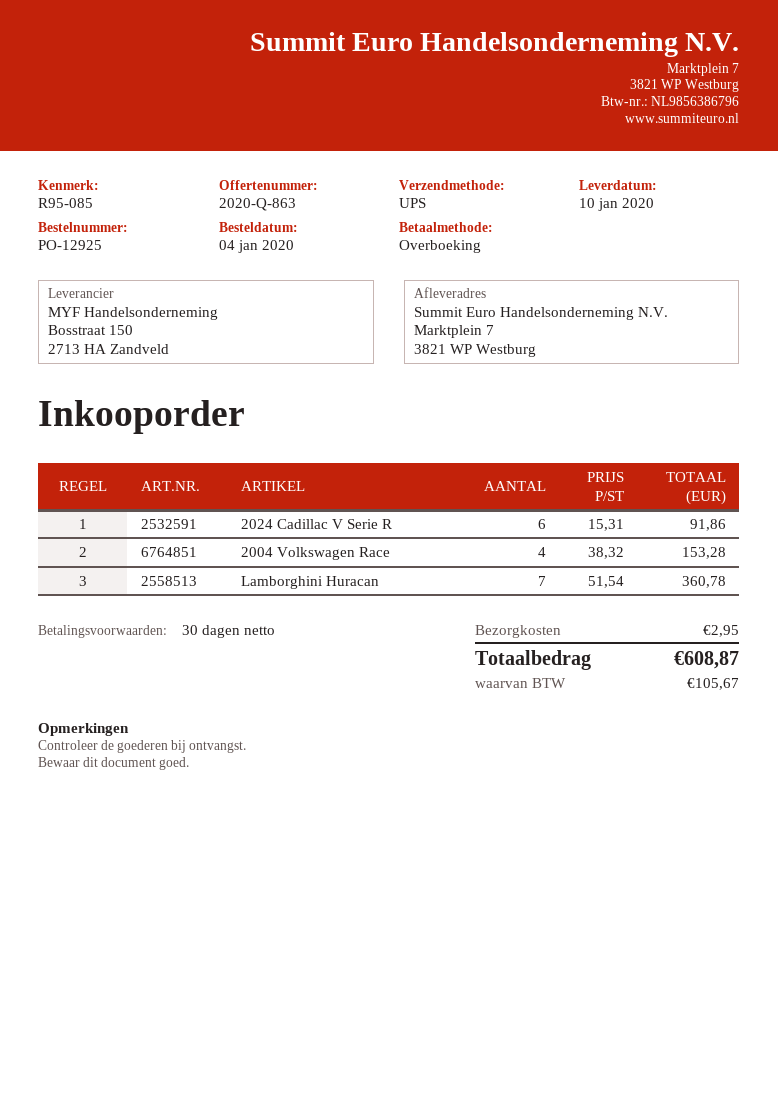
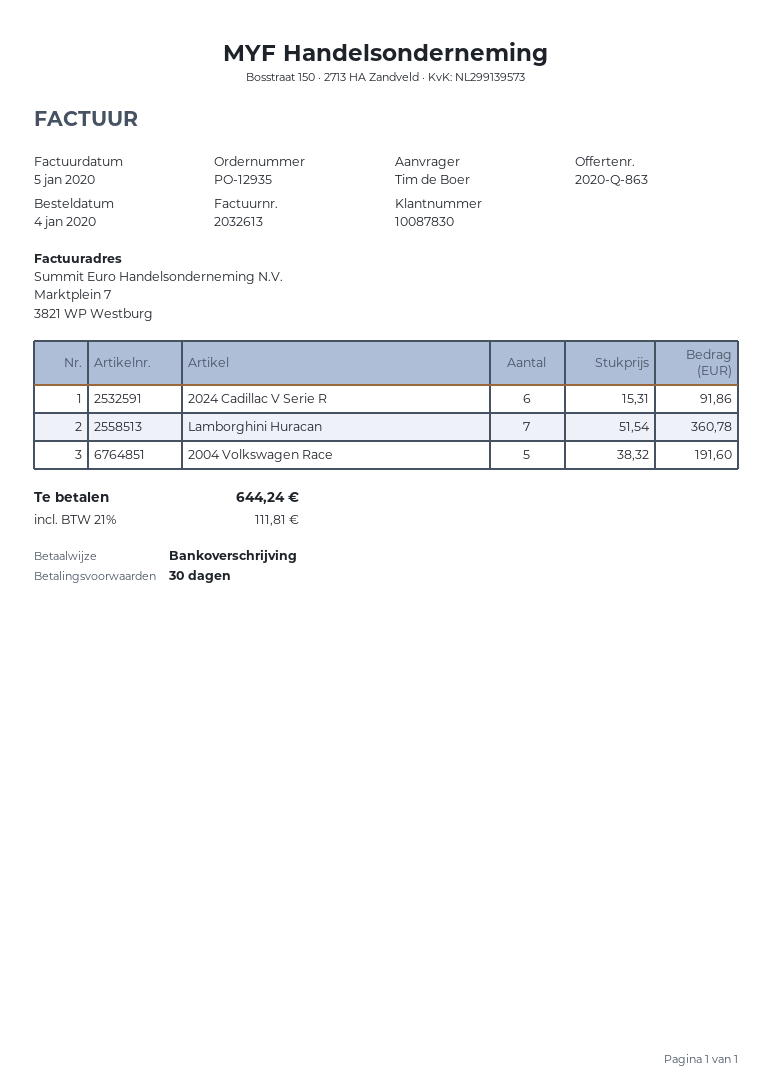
order number: PO-12925 -> PO-12935
2004 Volkswagen Race: 4 x 38.32 = 153.28 -> 5 x 38.32 = 191.60
shipping: 2.95 -> none
tax: 105.67 -> 111.81
total: 608.87 -> 644.24

